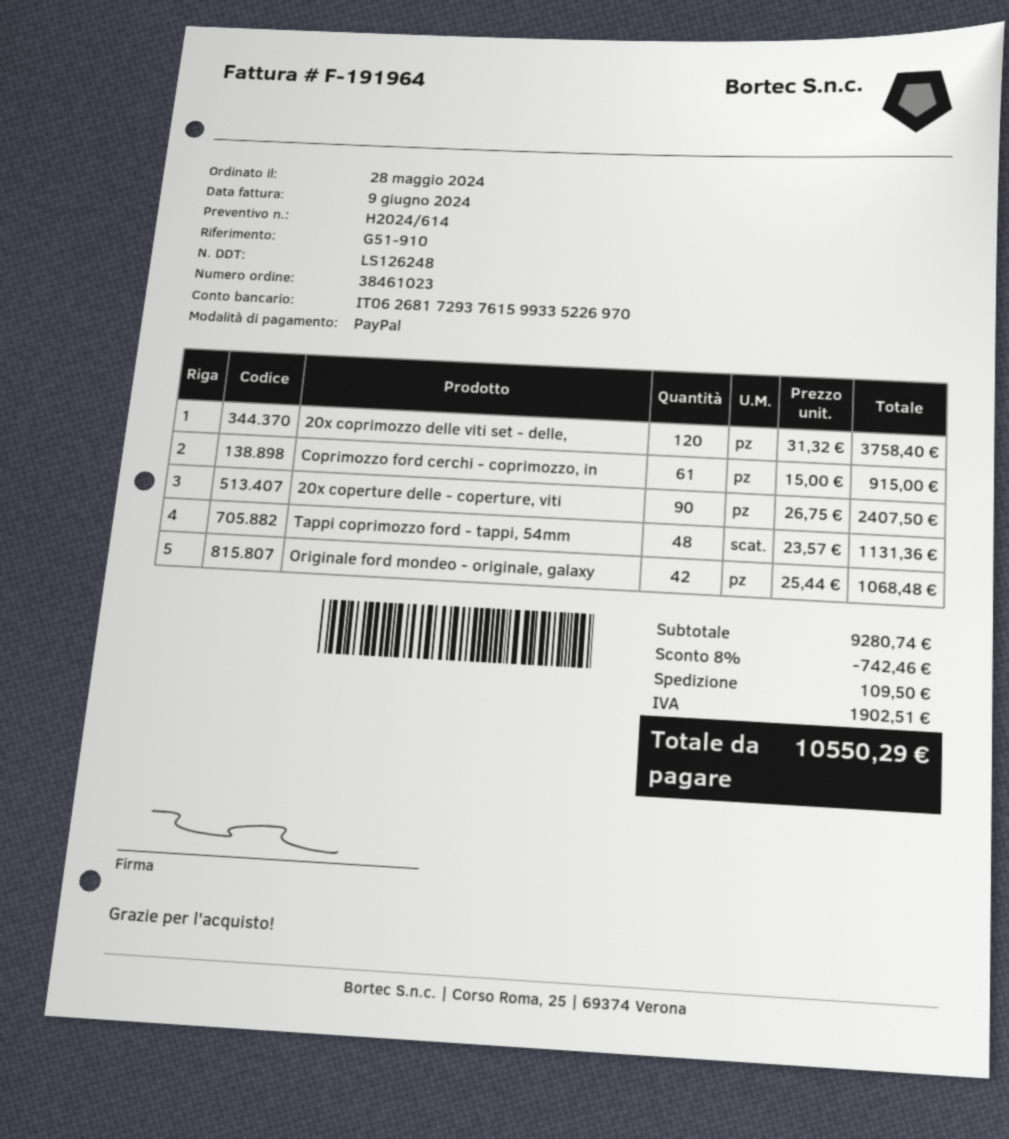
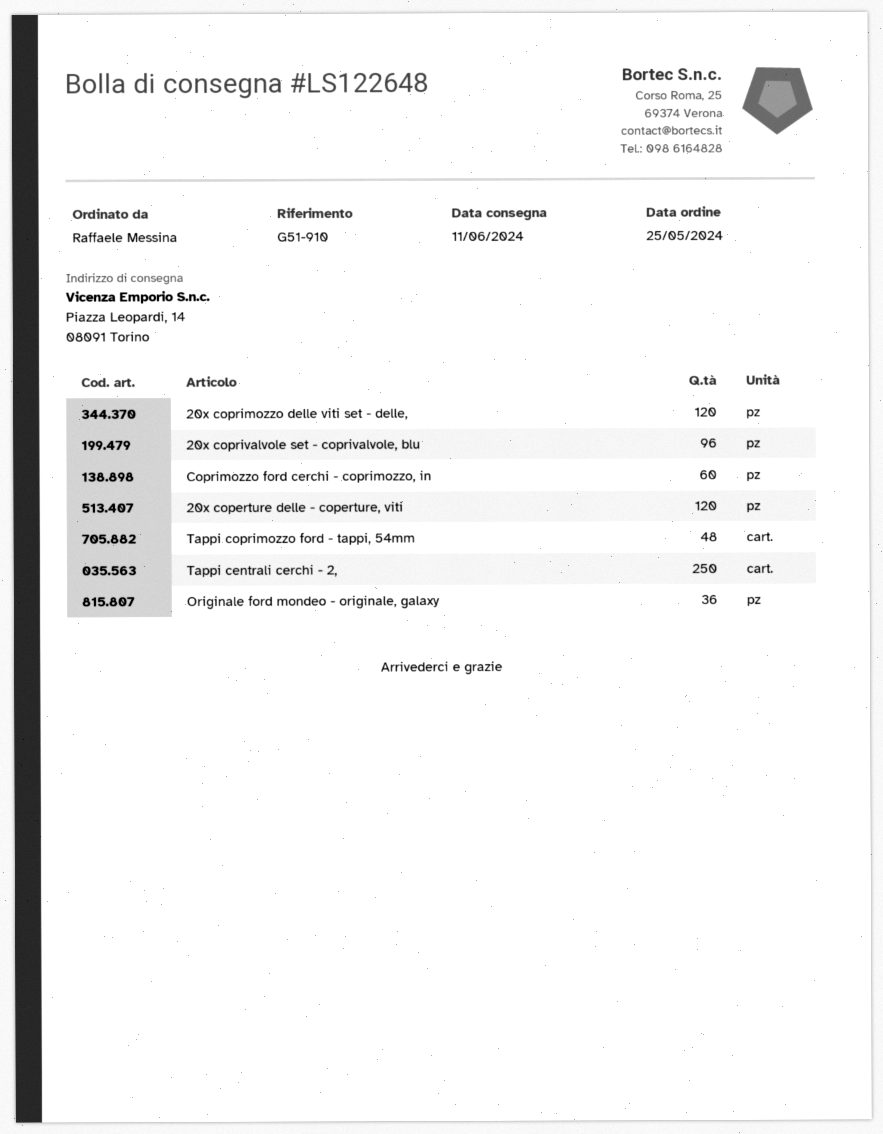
order date: 2024-05-28 -> 2024-05-25
delivery note number: LS126248 -> LS122648
Coprimozzo ford cerchi - coprimozzo, in: 61 -> 60
20x coperture delle - coperture, viti: 90 -> 120
Originale ford mondeo - originale, galaxy: 42 -> 36
20x coprivalvole set - coprivalvole, blu: none -> 96
Tappi centrali cerchi - 2,: none -> 250

